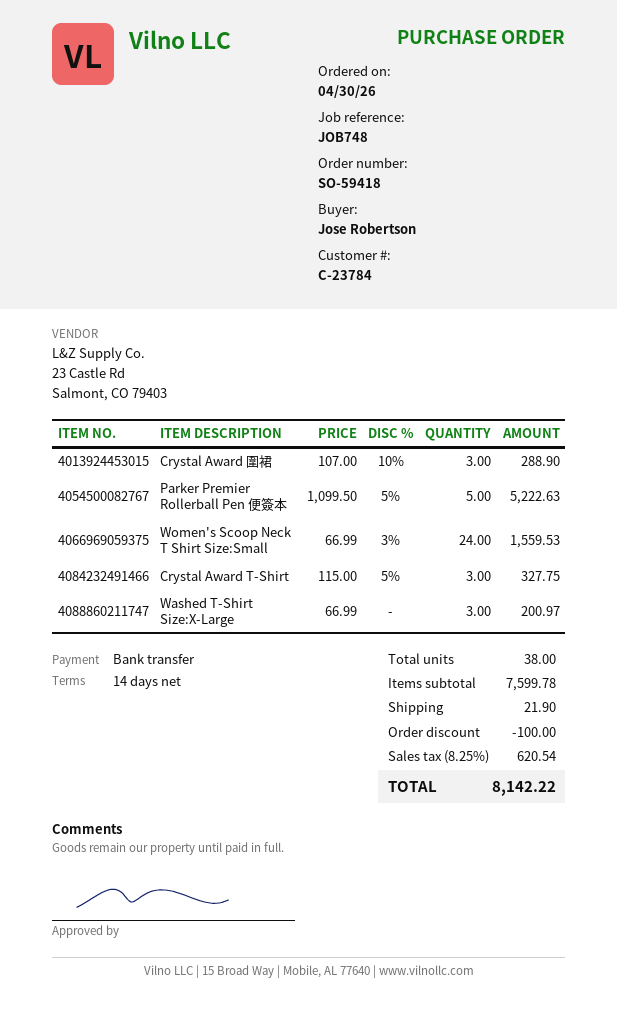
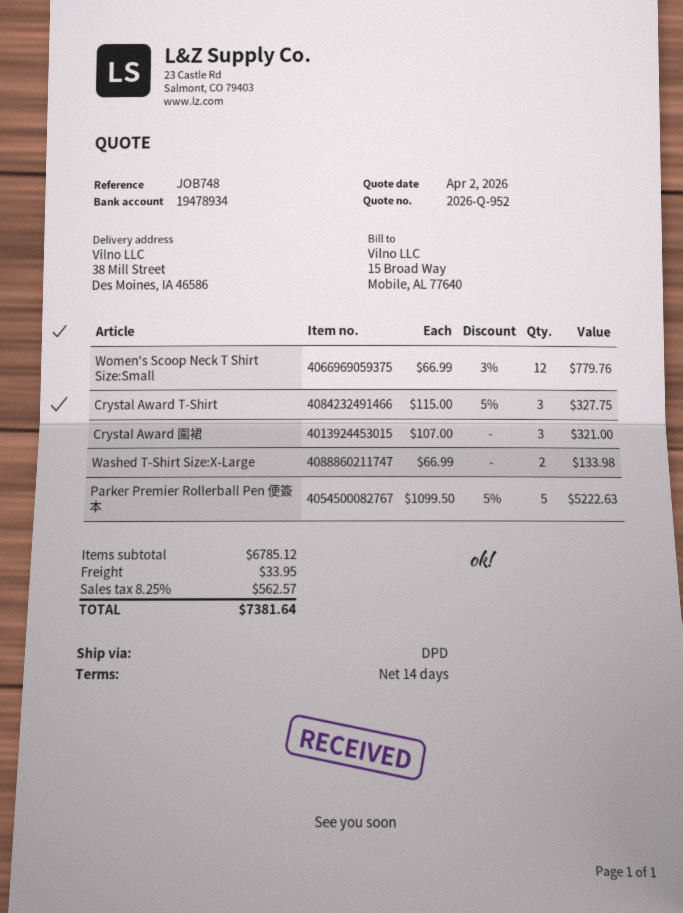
Crystal Award 圍裙: 3 x 107.00 - 10% = 288.90 -> 3 x 107.00 = 321.00
Women's Scoop Neck T Shirt Size:Small: 24 x 66.99 - 3% = 1559.53 -> 12 x 66.99 - 3% = 779.76
Washed T-Shirt Size:X-Large: 3 x 66.99 = 200.97 -> 2 x 66.99 = 133.98
subtotal: 7599.78 -> 6785.12
discount: 100.00 -> none
shipping: 21.90 -> 33.95
tax: 8.25% = 620.54 -> 8.25% = 562.57
total: 8142.22 -> 7381.64

